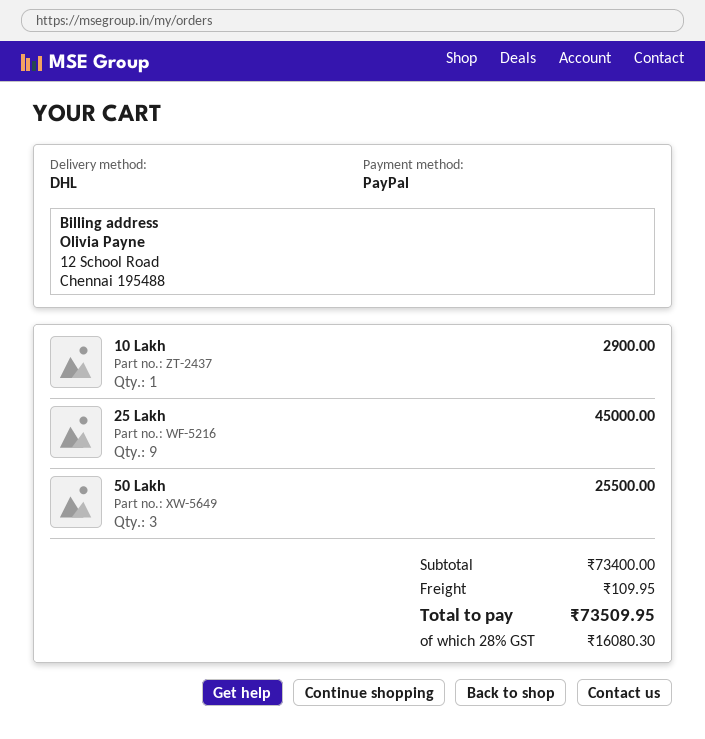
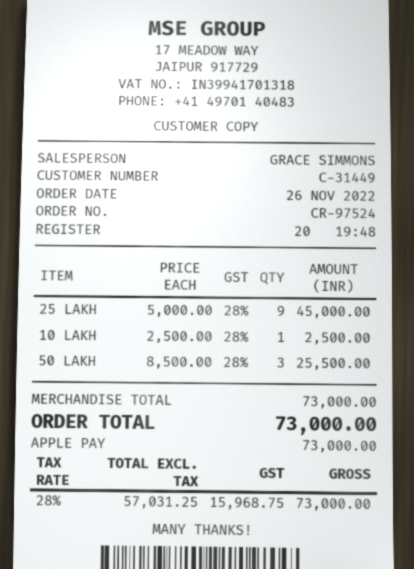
payment method: PayPal -> Apple Pay
10 Lakh: 1 for 2900.00 -> 1 for 2500.00
subtotal: 73400.00 -> 73000.00
shipping: 109.95 -> none
tax: 28% = 16080.30 -> 28% = 15968.75
total: 73509.95 -> 73000.00

